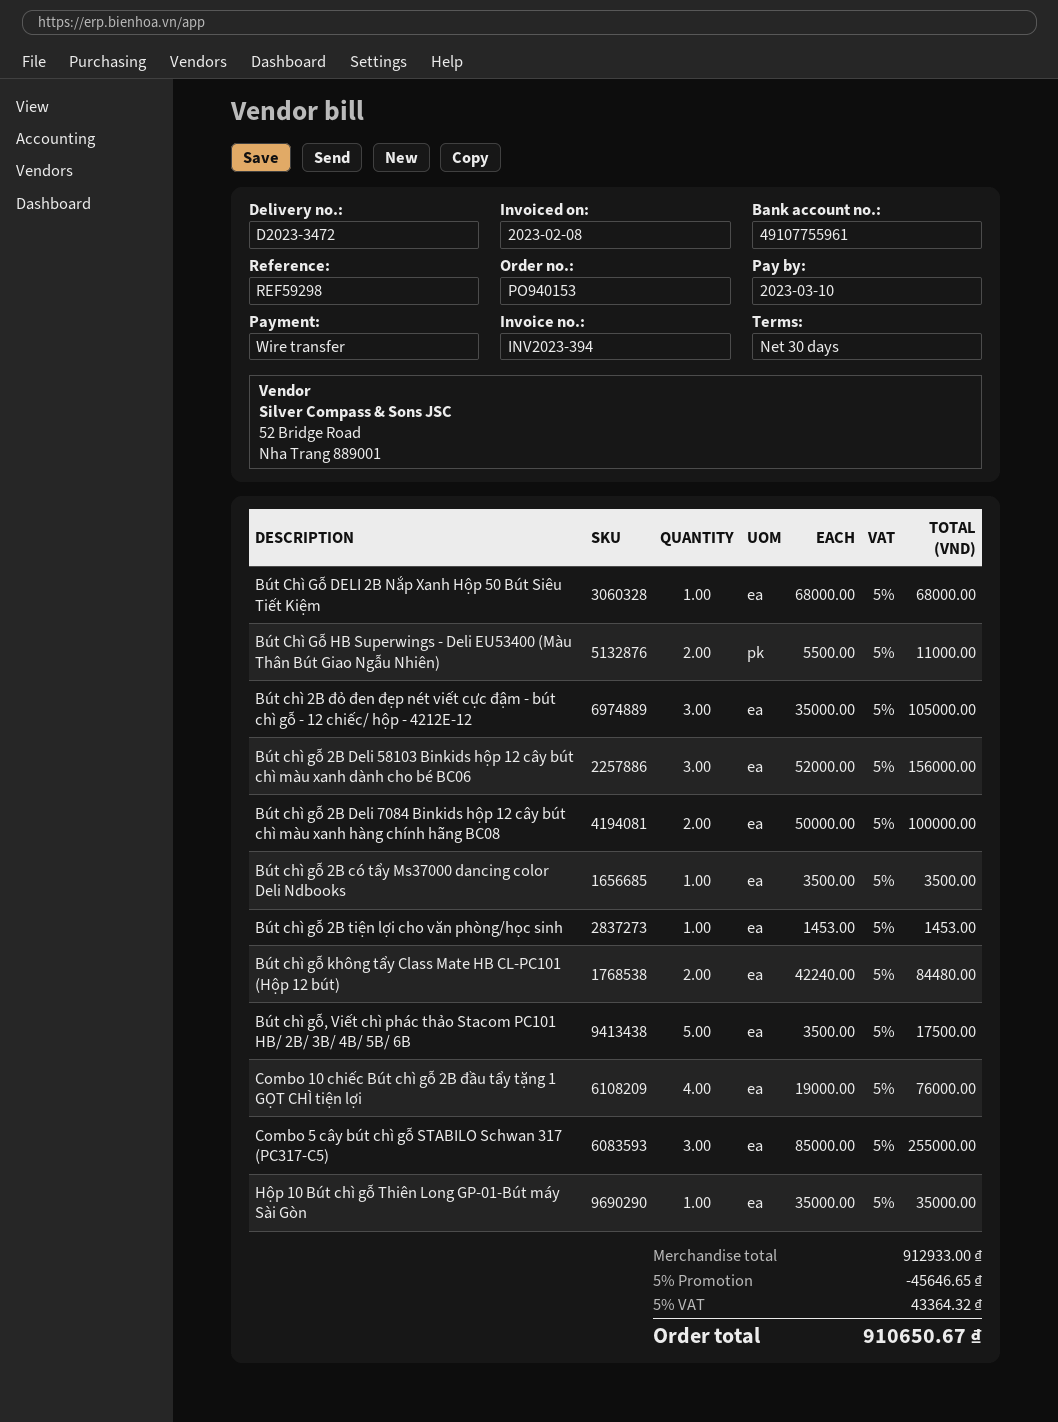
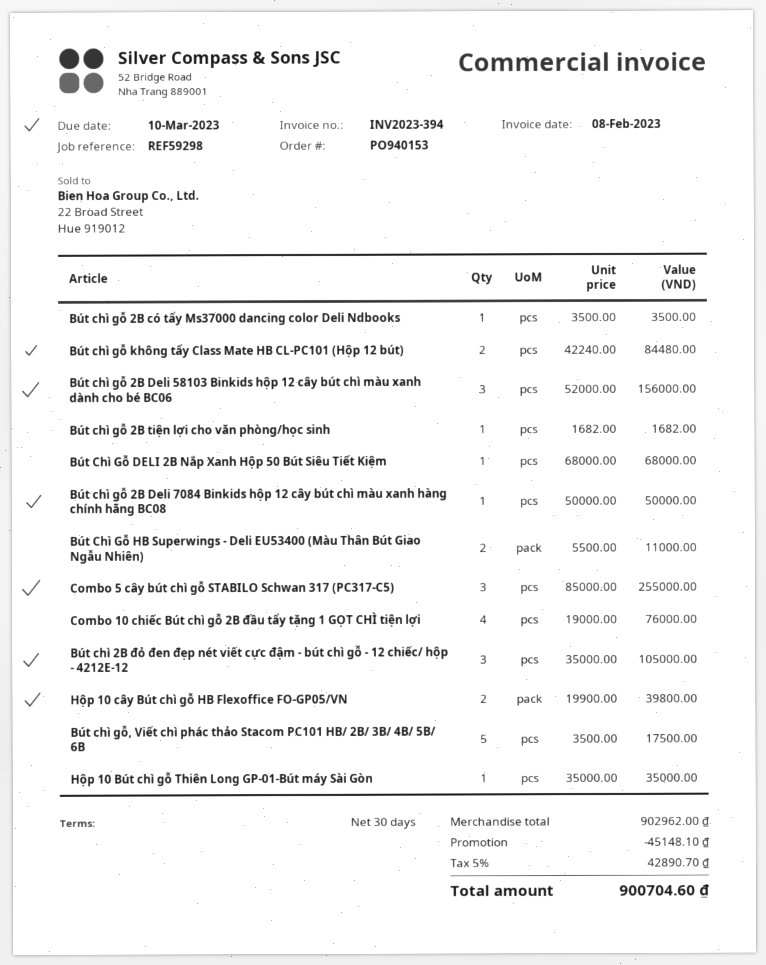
Bút chì gỗ 2B Deli 7084 Binkids hộp 12 cây bút chì màu xanh hàng chính hãng BC08: 2 x 50000.00 = 100000.00 -> 1 x 50000.00 = 50000.00
Bút chì gỗ 2B tiện lợi cho văn phòng/học sinh: 1 x 1453.00 = 1453.00 -> 1 x 1682.00 = 1682.00
Hộp 10 cây Bút chì gỗ HB Flexoffice FO-GP05/VN: none -> 2 x 19900.00 = 39800.00
subtotal: 912933.00 -> 902962.00
discount: 45646.65 -> 45148.10
tax: 5% = 43364.32 -> 5% = 42890.70
total: 910650.67 -> 900704.60

